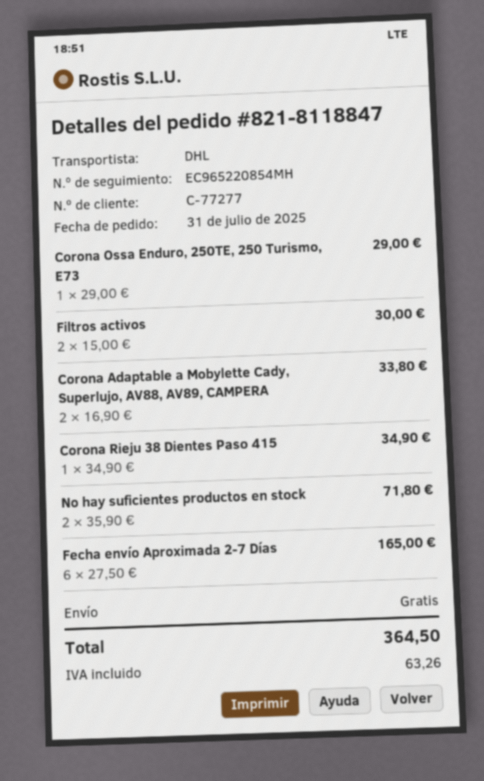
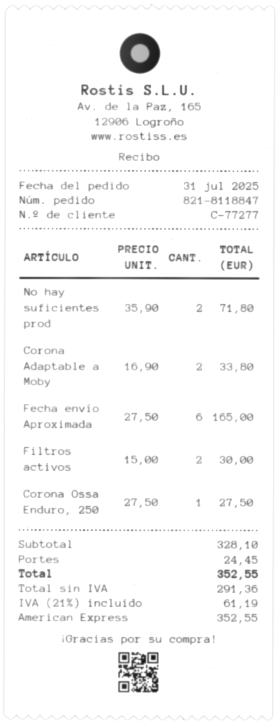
Corona Ossa Enduro, 250TE, 250 Turismo, E73: 1 x 29.00 = 29.00 -> 1 x 27.50 = 27.50
Corona Rieju 38 Dientes Paso 415: 1 x 34.90 = 34.90 -> none
shipping: 0.00 -> 24.45
tax: 63.26 -> 61.19
total: 364.50 -> 352.55

